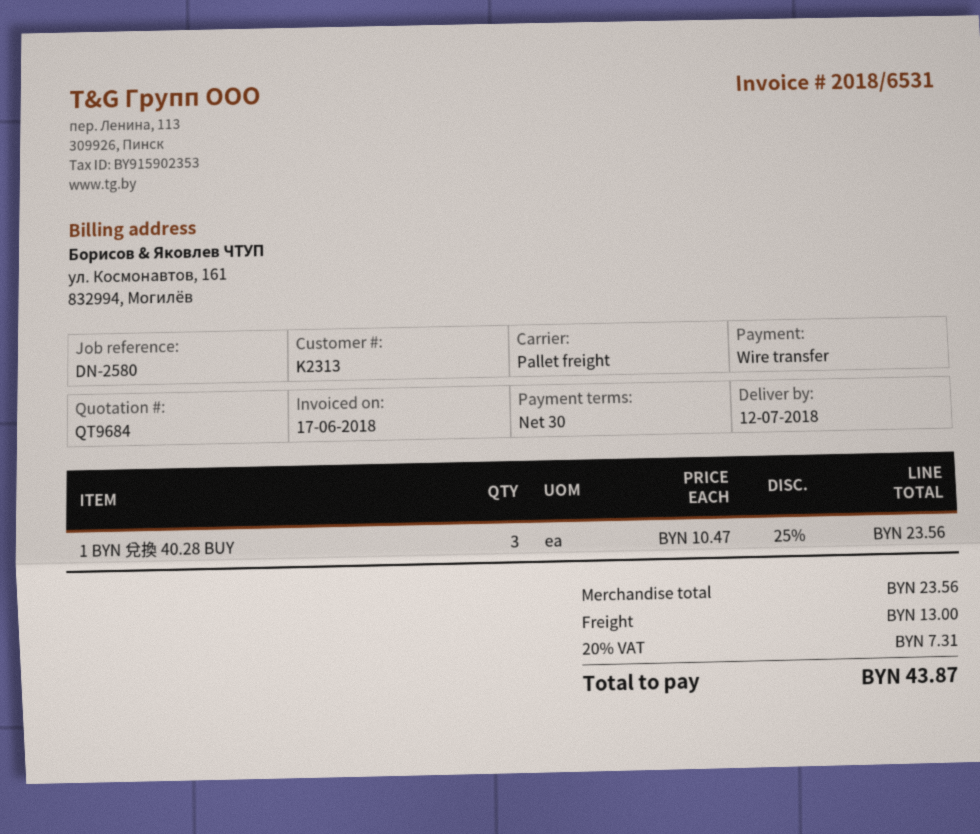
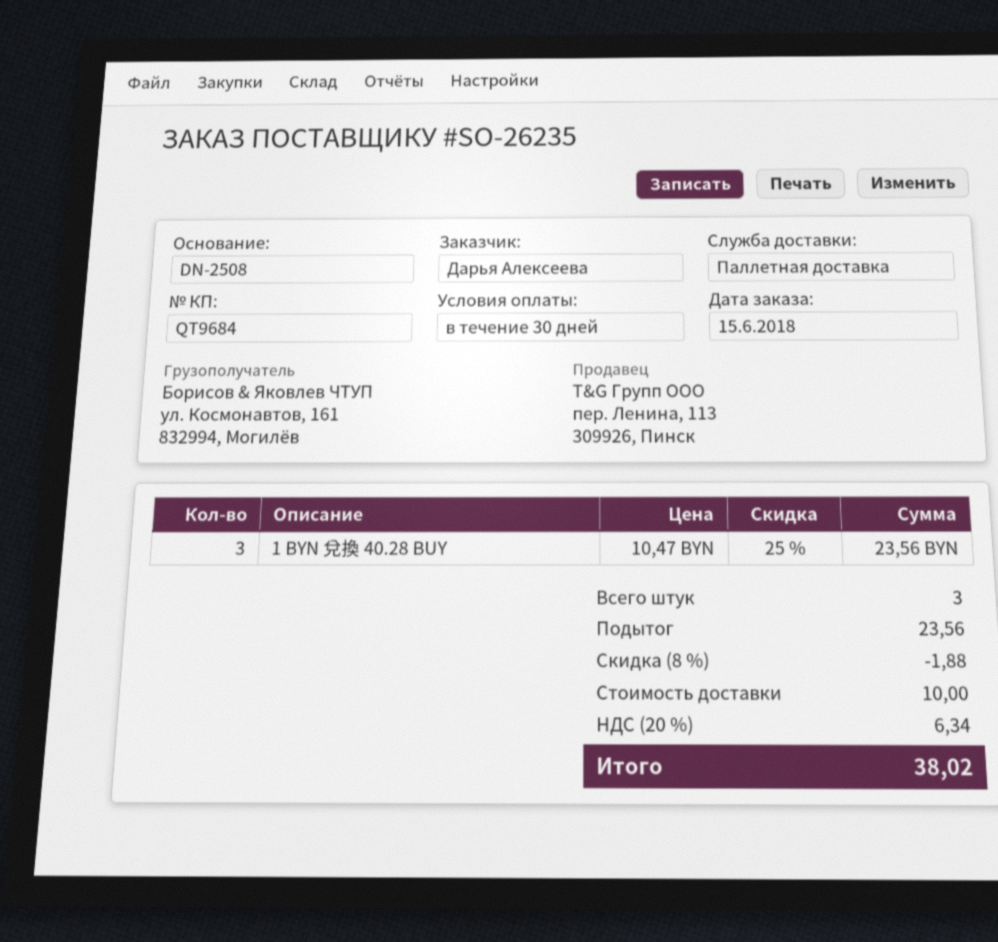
reference: DN-2580 -> DN-2508
discount: none -> 8% = 1.88
shipping: 13.00 -> 10.00
tax: 20% = 7.31 -> 20% = 6.34
total: 43.87 -> 38.02

